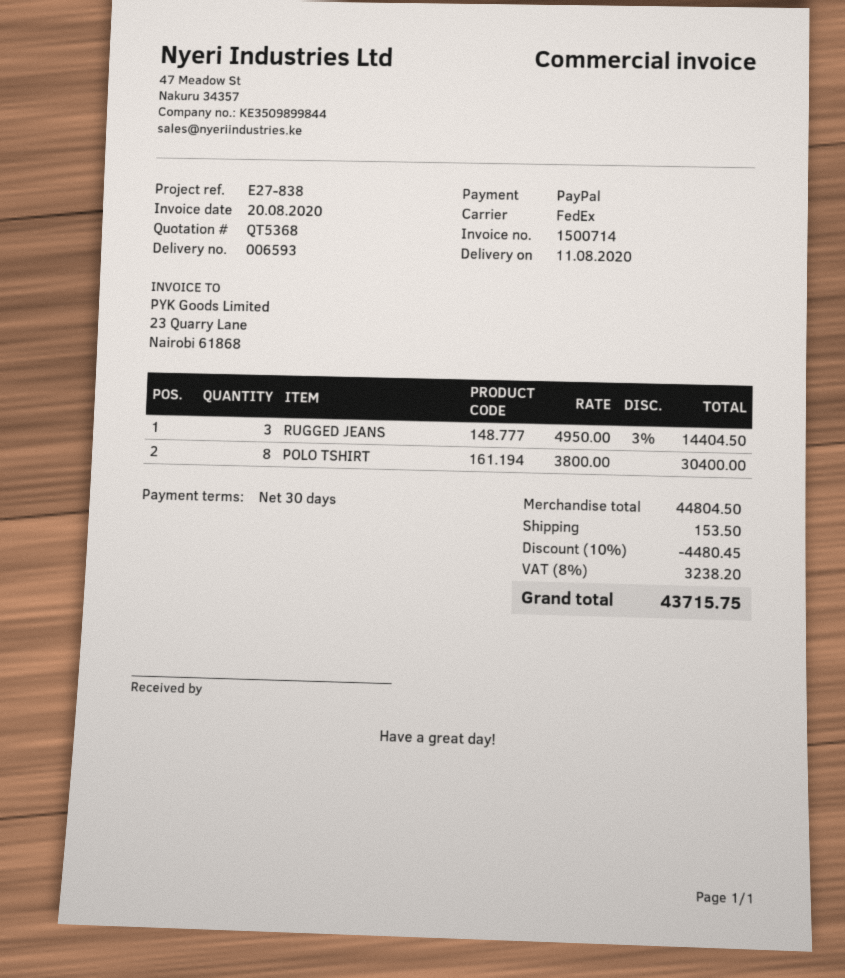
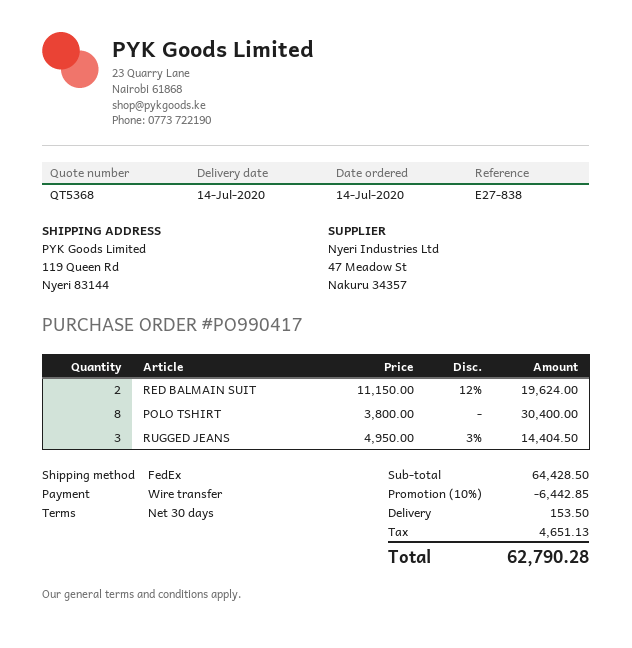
delivery date: 2020-08-11 -> 2020-07-14
payment method: PayPal -> bank transfer
RED BALMAIN SUIT: none -> 2 x 11150.00 - 12% = 19624.00
subtotal: 44804.50 -> 64428.50
discount: 10% = 4480.45 -> 10% = 6442.85
tax: 3238.20 -> 4651.13
total: 43715.75 -> 62790.28

